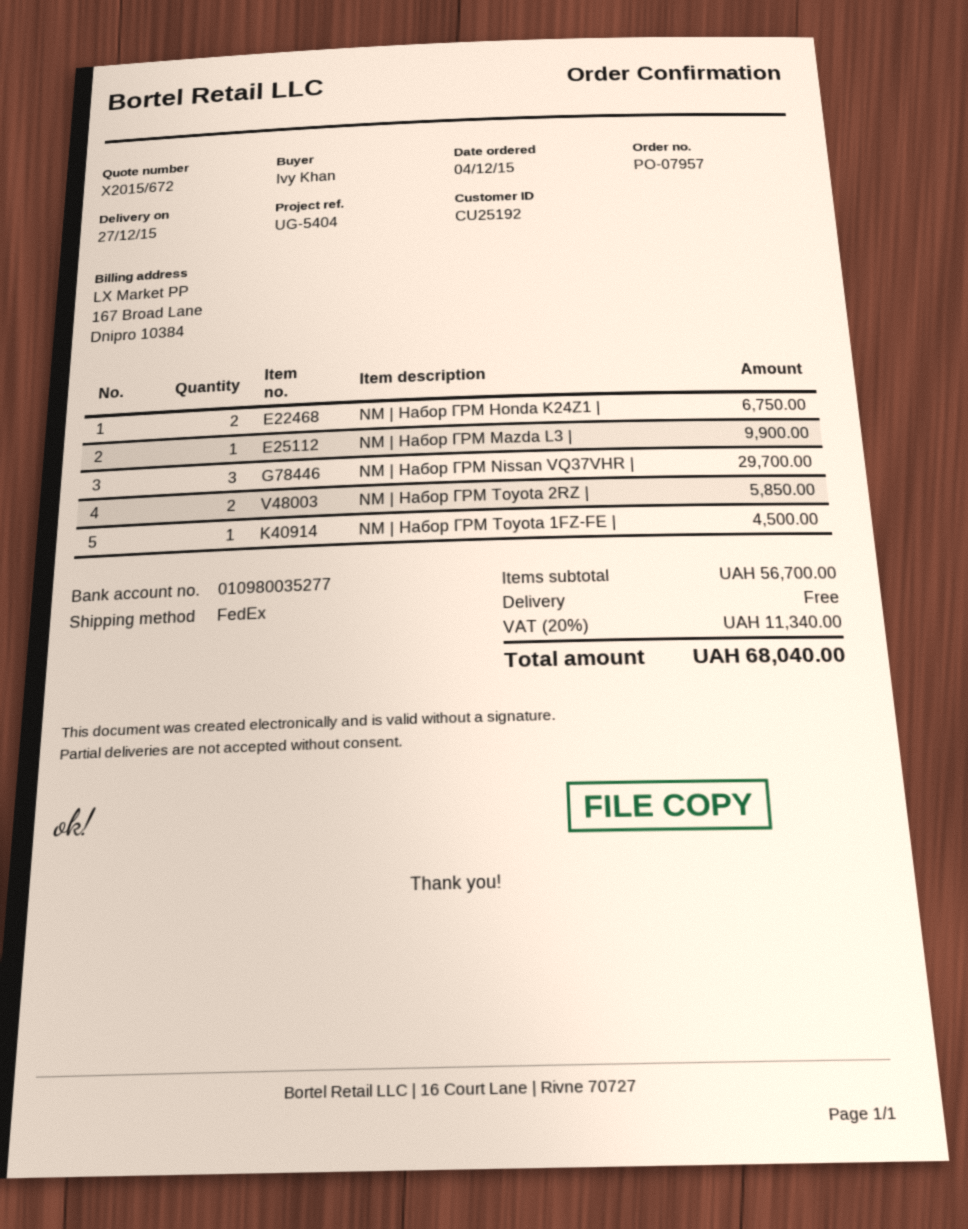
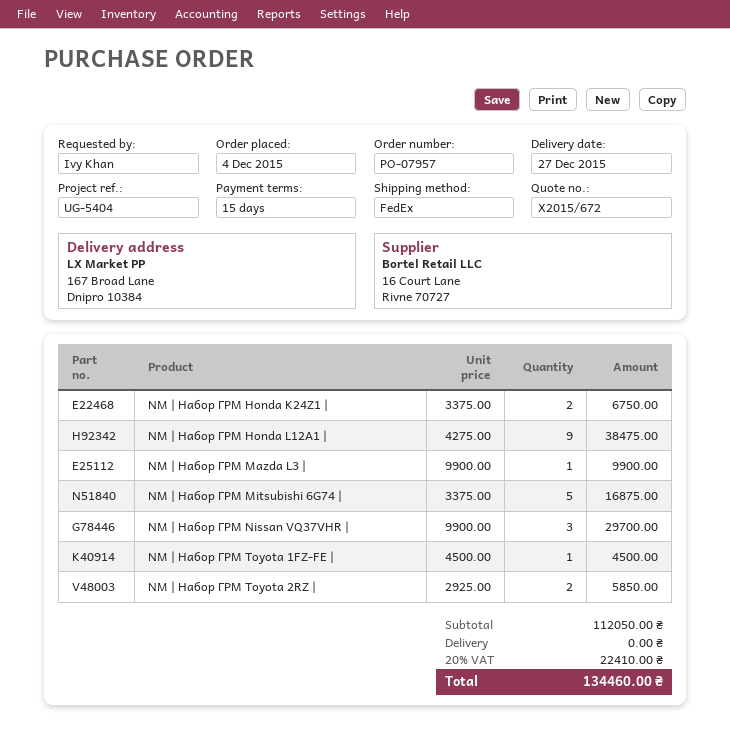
NM | Набор ГРМ Honda L12A1 |: none -> 9 for 38475.00
NM | Набор ГРМ Mitsubishi 6G74 |: none -> 5 for 16875.00
subtotal: 56700.00 -> 112050.00
tax: 20% = 11340.00 -> 20% = 22410.00
total: 68040.00 -> 134460.00

